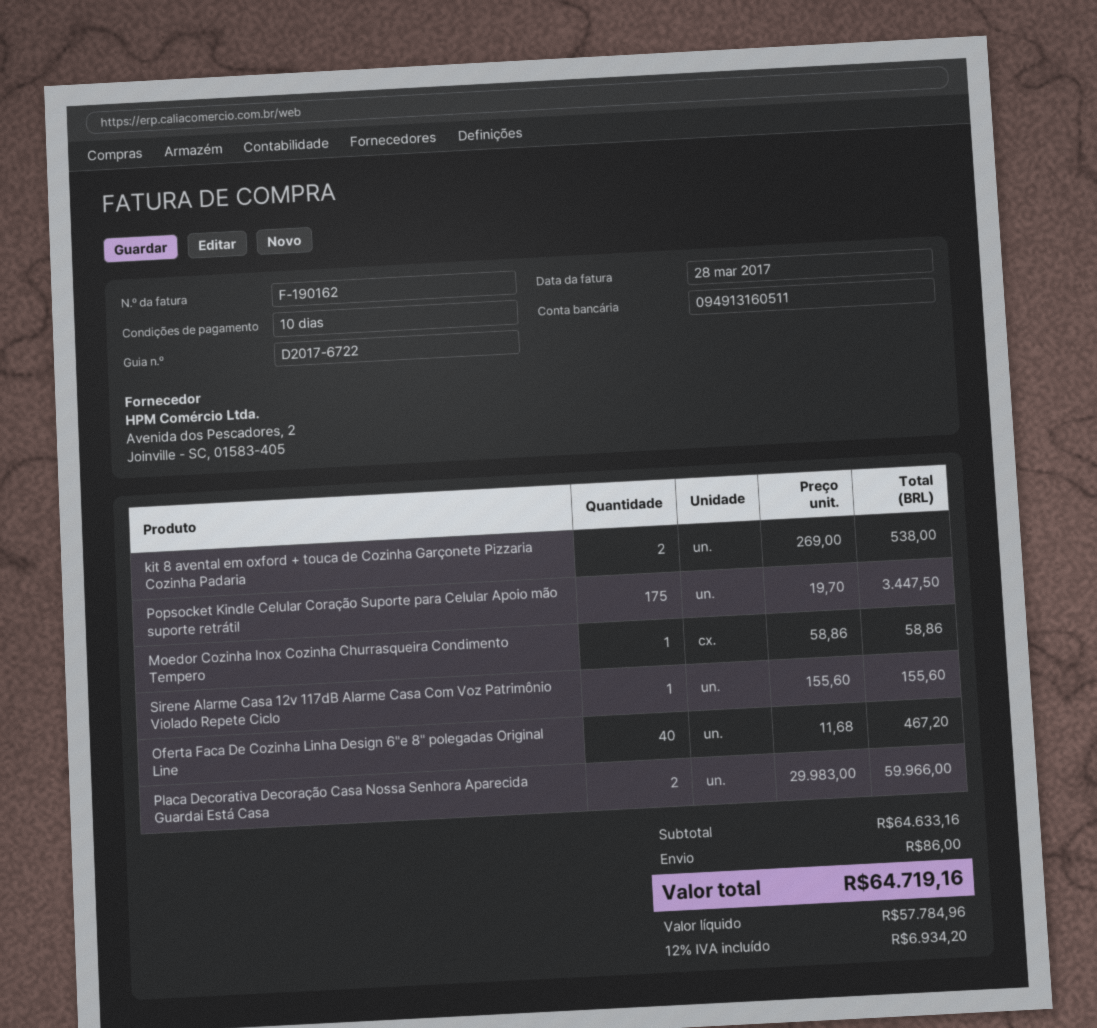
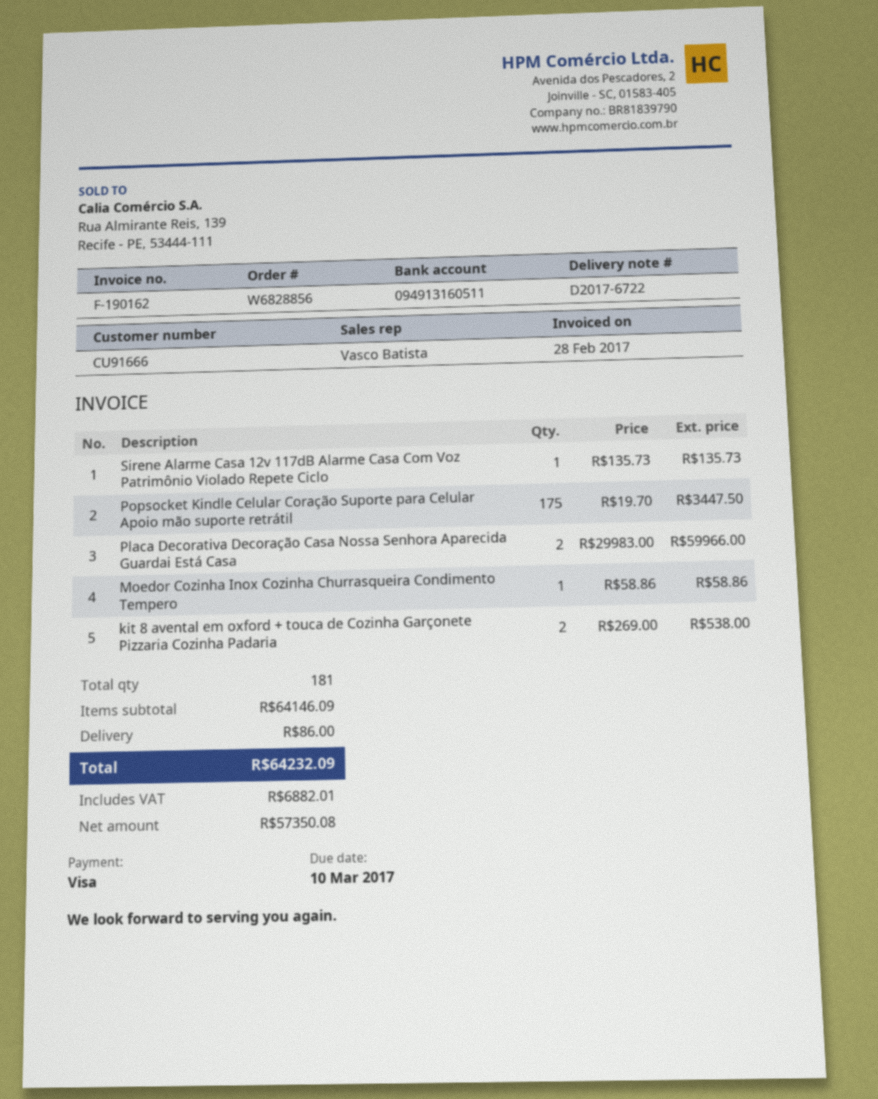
invoice date: 2017-03-28 -> 2017-02-28
Sirene Alarme Casa 12v 117dB Alarme Casa Com Voz Patrimônio Violado Repete Ciclo: 1 x 155.60 = 155.60 -> 1 x 135.73 = 135.73
Oferta Faca De Cozinha Linha Design 6"e 8" polegadas Original Line: 40 x 11.68 = 467.20 -> none
subtotal: 64633.16 -> 64146.09
net: 57784.96 -> 57350.08
tax: 6934.20 -> 6882.01
total: 64719.16 -> 64232.09

